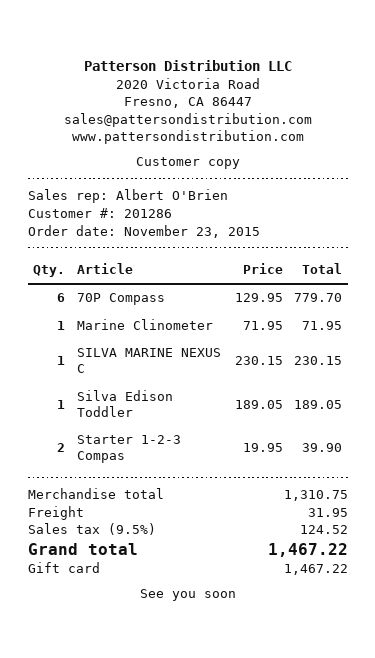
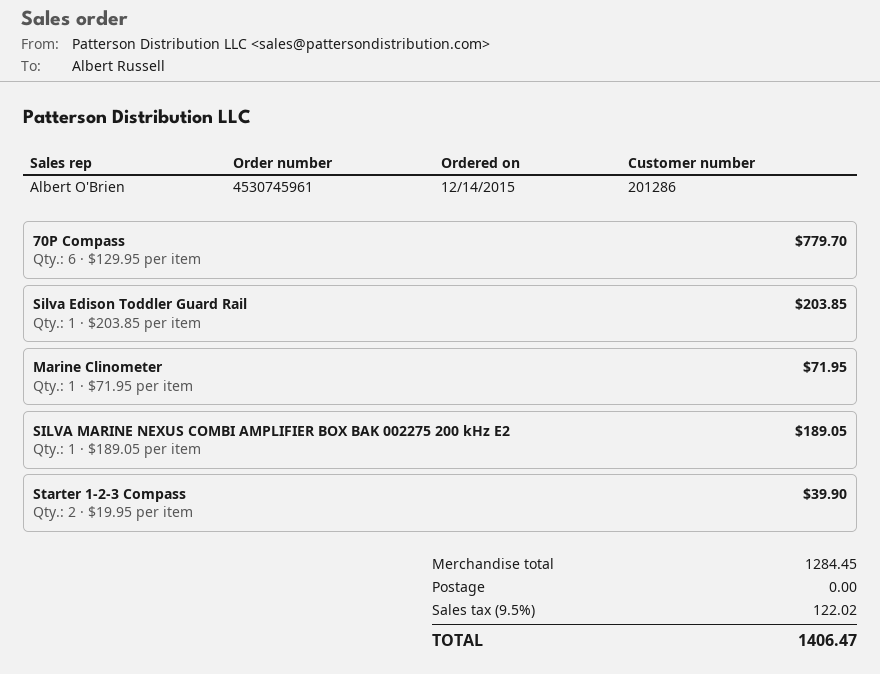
order date: 2015-11-23 -> 2015-12-14
SILVA MARINE NEXUS C: 1 x 230.15 = 230.15 -> 1 x 189.05 = 189.05
Silva Edison Toddler: 1 x 189.05 = 189.05 -> 1 x 203.85 = 203.85
subtotal: 1310.75 -> 1284.45
shipping: 31.95 -> 0.00
tax: 9.5% = 124.52 -> 9.5% = 122.02
total: 1467.22 -> 1406.47

